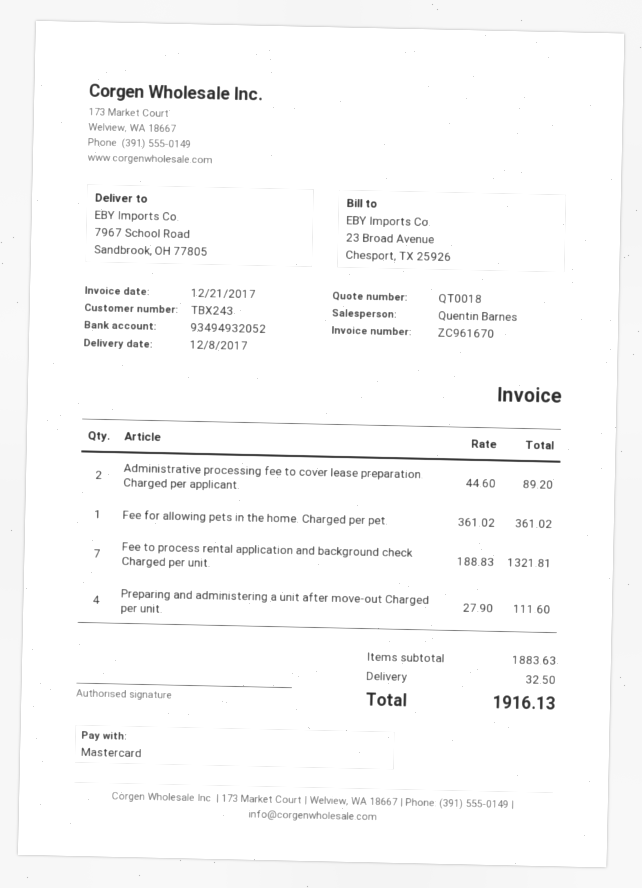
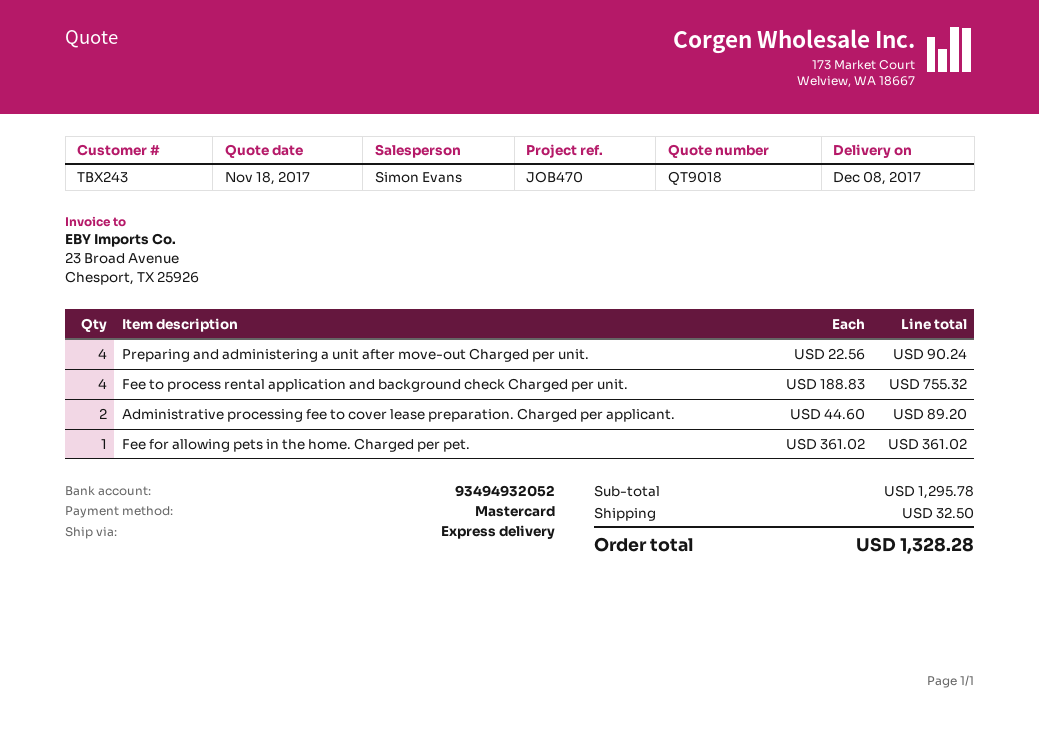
quote number: QT0018 -> QT9018
sales rep: Quentin Barnes -> Simon Evans
Fee to process rental application and background check Charged per unit.: 7 x 188.83 = 1321.81 -> 4 x 188.83 = 755.32
Preparing and administering a unit after move-out Charged per unit.: 4 x 27.90 = 111.60 -> 4 x 22.56 = 90.24
subtotal: 1883.63 -> 1295.78
total: 1916.13 -> 1328.28

